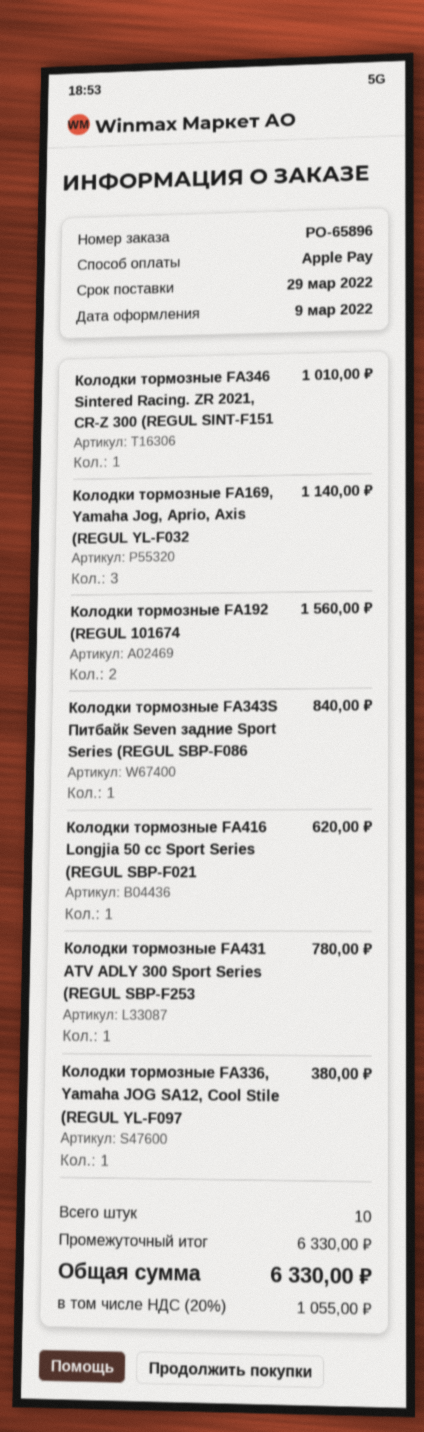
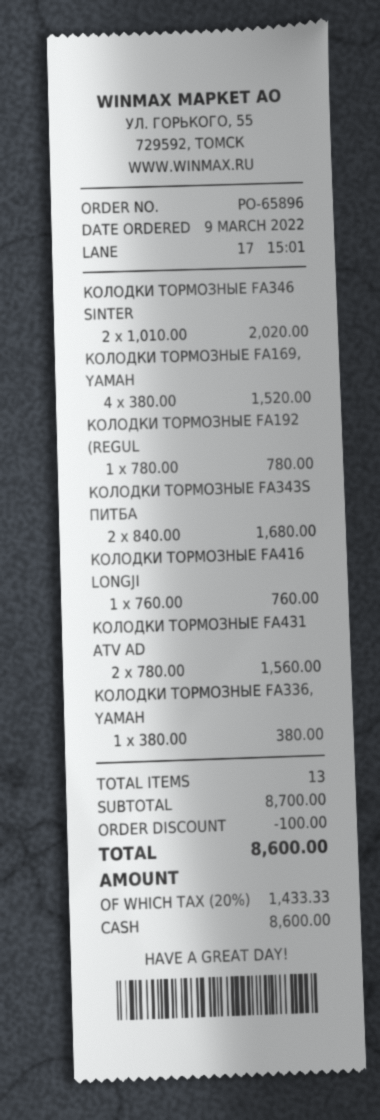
payment method: Apple Pay -> cash
Колодки тормозные FA346 Sintered Racing. ZR 2021, CR-Z 300 (REGUL SINT-F151: 1 for 1010.00 -> 2 for 2020.00
Колодки тормозные FA169, Yamaha Jog, Aprio, Axis (REGUL YL-F032: 3 for 1140.00 -> 4 for 1520.00
Колодки тормозные FA192 (REGUL 101674: 2 for 1560.00 -> 1 for 780.00
Колодки тормозные FA343S Питбайк Seven задние Sport Series (REGUL SBP-F086: 1 for 840.00 -> 2 for 1680.00
Колодки тормозные FA416 Longjia 50 cc Sport Series (REGUL SBP-F021: 1 for 620.00 -> 1 for 760.00
Колодки тормозные FA431 ATV ADLY 300 Sport Series (REGUL SBP-F253: 1 for 780.00 -> 2 for 1560.00
total quantity: 10 -> 13
subtotal: 6330.00 -> 8700.00
discount: none -> 100.00
tax: 20% = 1055.00 -> 20% = 1433.33
total: 6330.00 -> 8600.00

